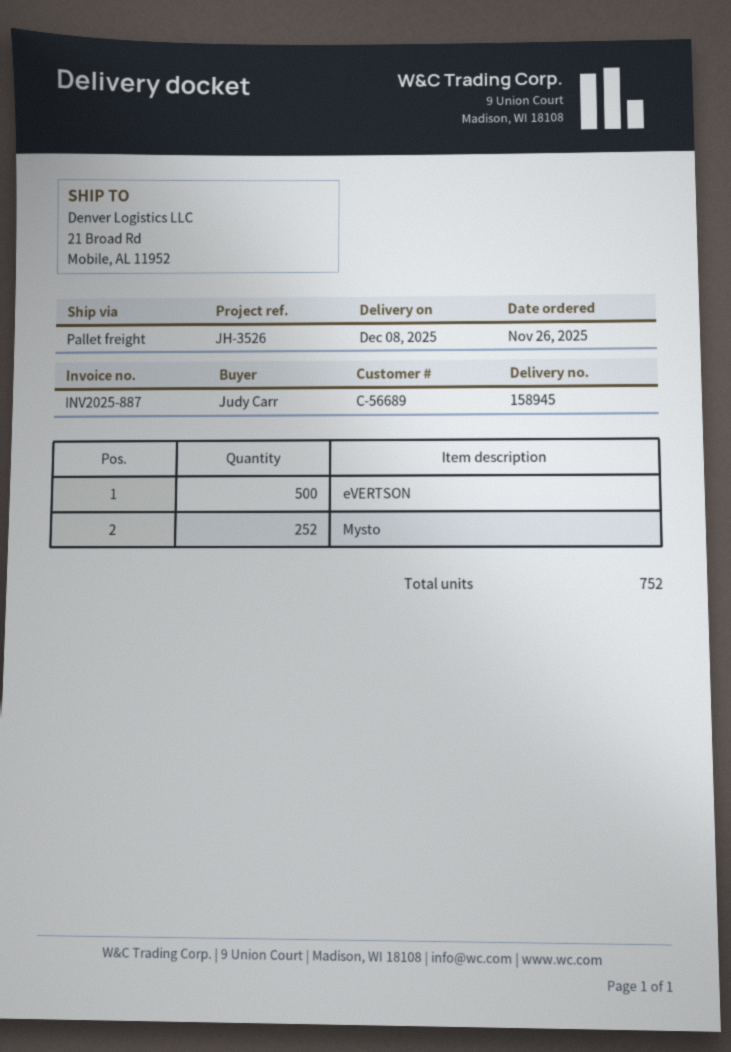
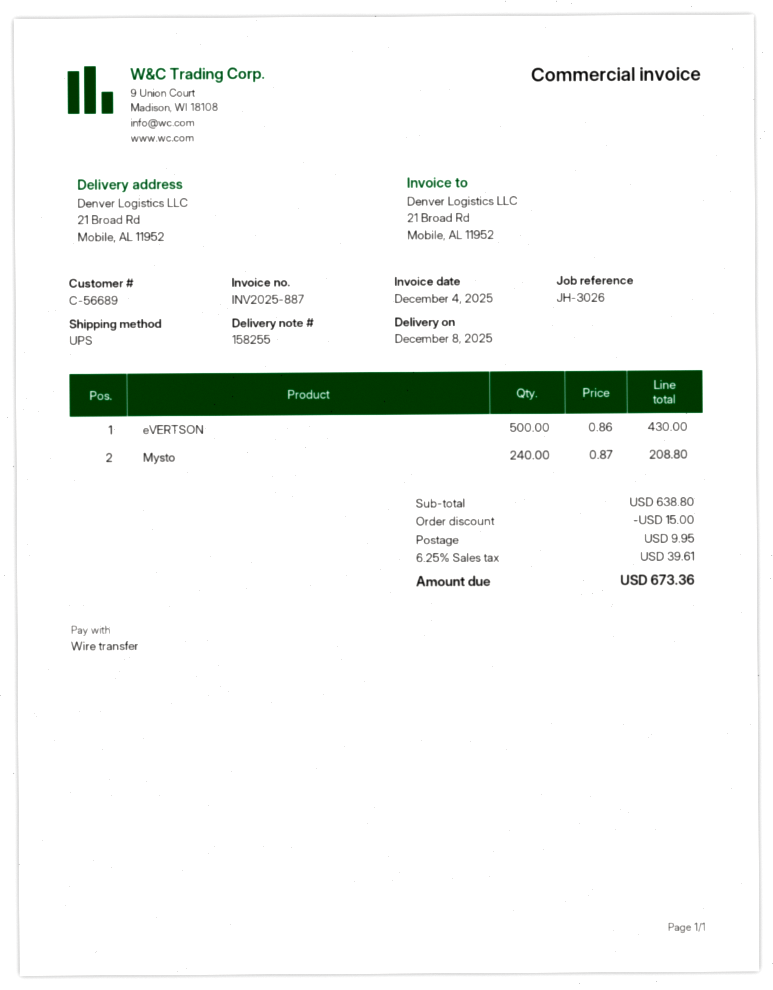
delivery note number: 158945 -> 158255
reference: JH-3526 -> JH-3026
shipping method: pallet freight -> UPS
Mysto: 252 -> 240

